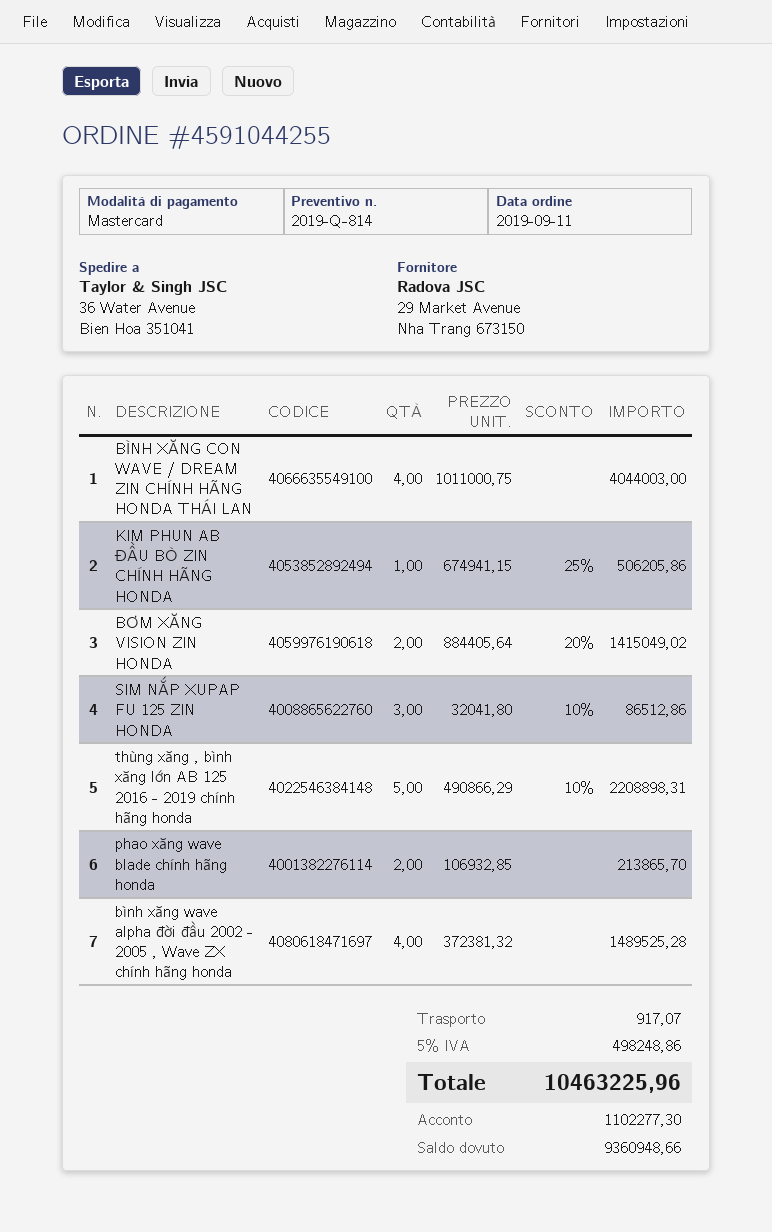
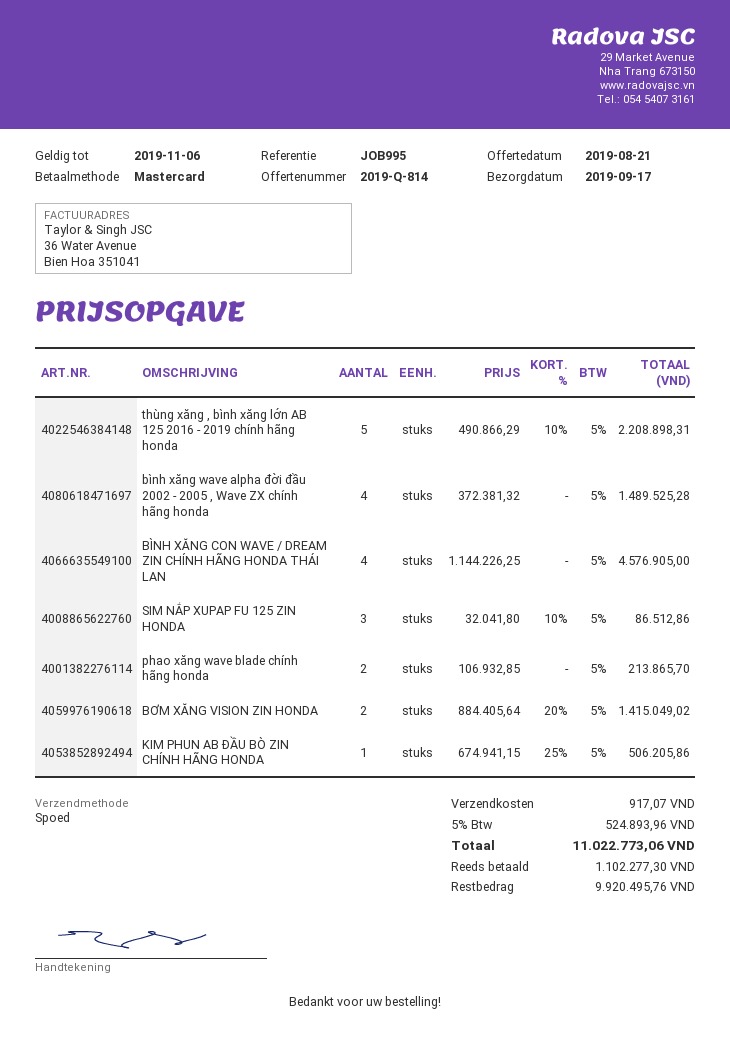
BÌNH XĂNG CON WAVE / DREAM ZIN CHÍNH HÃNG HONDA THÁI LAN: 4 x 1011000.75 = 4044003.00 -> 4 x 1144226.25 = 4576905.00
tax: 5% = 498248.86 -> 5% = 524893.96
total: 10463225.96 -> 11022773.06
balance: 9360948.66 -> 9920495.76

